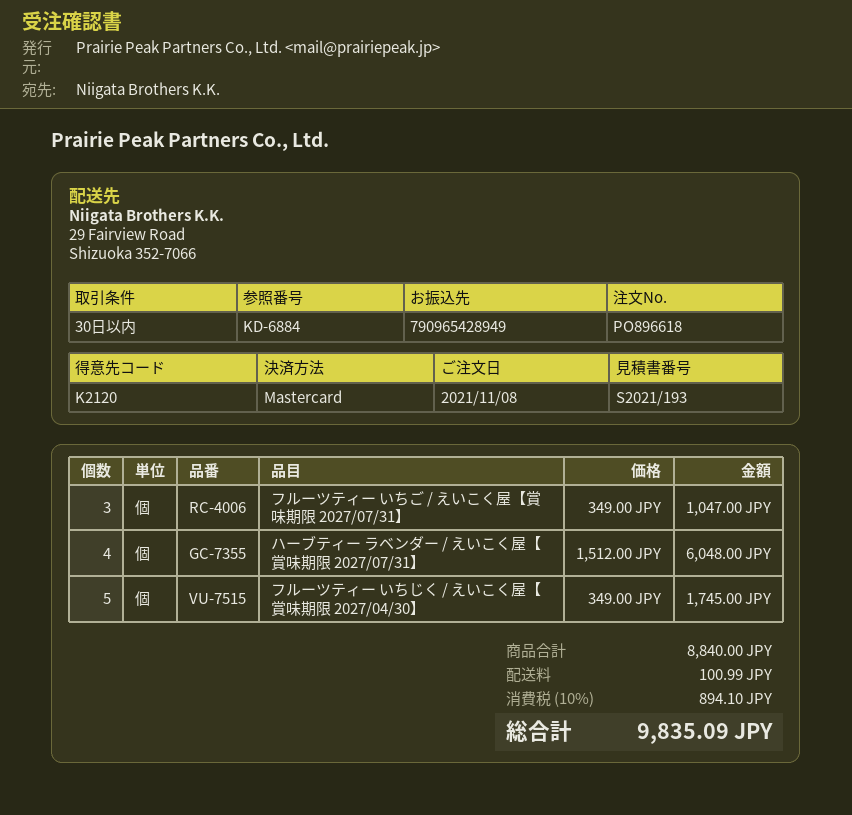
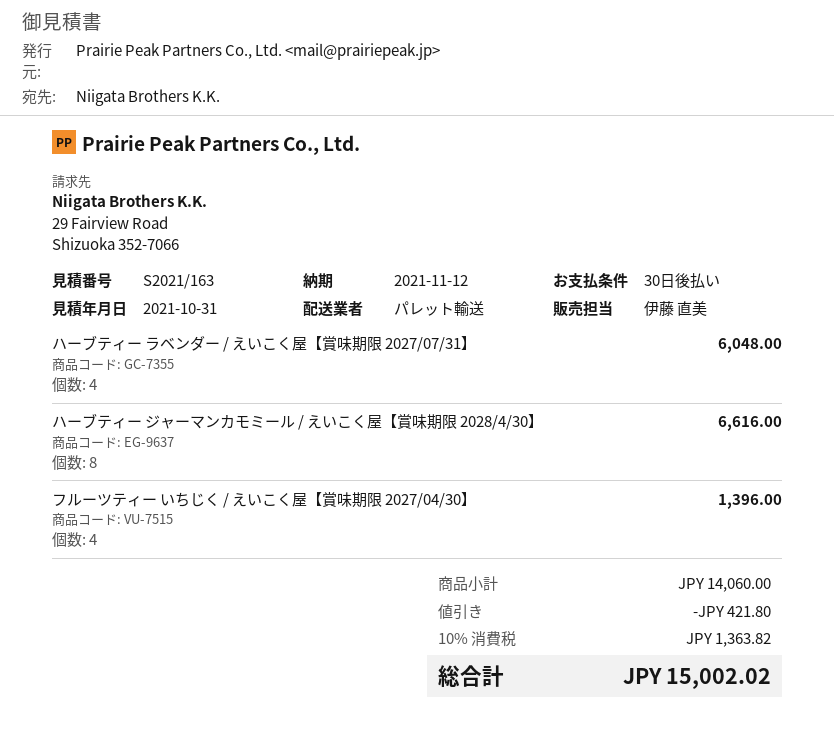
quote number: S2021/193 -> S2021/163
フルーツティー いちご / えいこく屋【賞味期限 2027/07/31】: 3 for 1047.00 -> none
フルーツティー いちじく / えいこく屋【賞味期限 2027/04/30】: 5 for 1745.00 -> 4 for 1396.00
ハーブティー ジャーマンカモミール / えいこく屋【賞味期限 2028/4/30】: none -> 8 for 6616.00
subtotal: 8840.00 -> 14060.00
discount: none -> 421.80
shipping: 100.99 -> none
tax: 10% = 894.10 -> 10% = 1363.82
total: 9835.09 -> 15002.02

